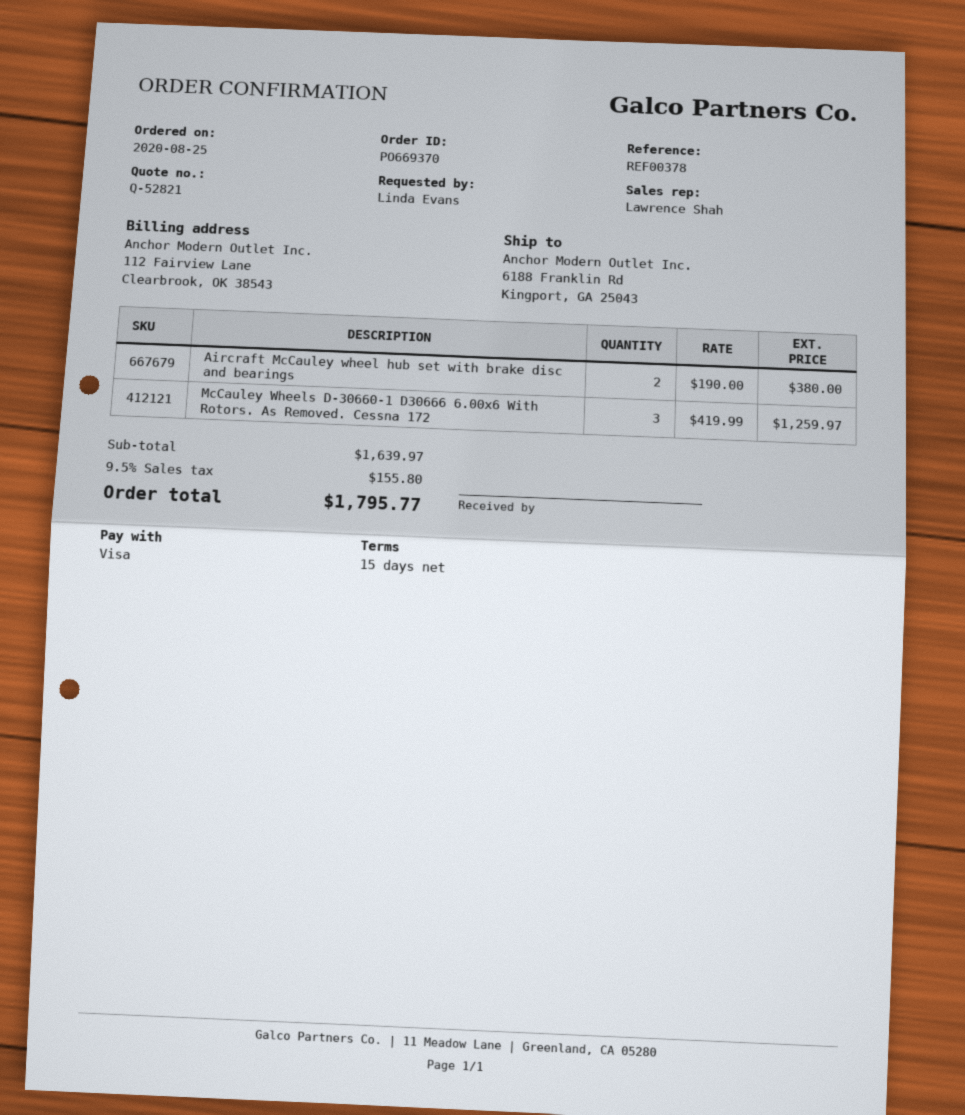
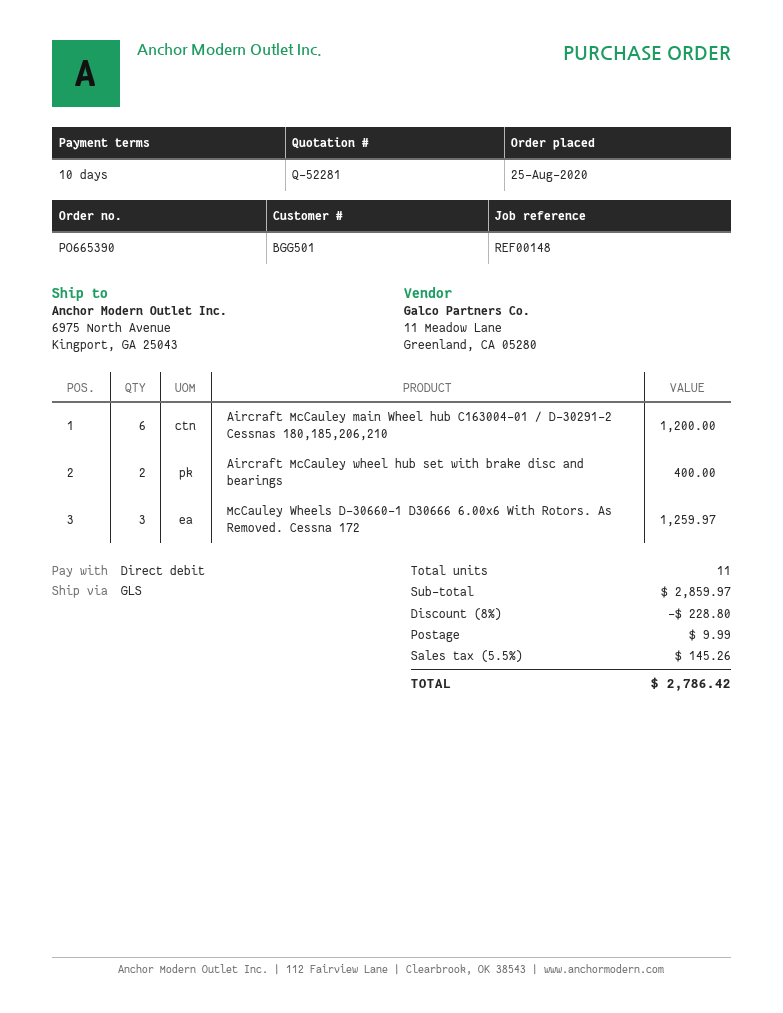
quote number: Q-52821 -> Q-52281
order number: PO669370 -> PO665390
payment terms: 15 days -> 10 days
reference: REF00378 -> REF00148
payment method: Visa -> direct debit
ship to: 6188 Franklin Rd, Kingport, GA 25043 -> 6975 North Avenue, Kingport, GA 25043
Aircraft McCauley wheel hub set with brake disc and bearings: 2 for 380.00 -> 2 for 400.00
Aircraft McCauley main Wheel hub C163004-01 / D-30291-2 Cessnas 180,185,206,210: none -> 6 for 1200.00
subtotal: 1639.97 -> 2859.97
discount: none -> 8% = 228.80
shipping: none -> 9.99
tax: 9.5% = 155.80 -> 5.5% = 145.26
total: 1795.77 -> 2786.42

